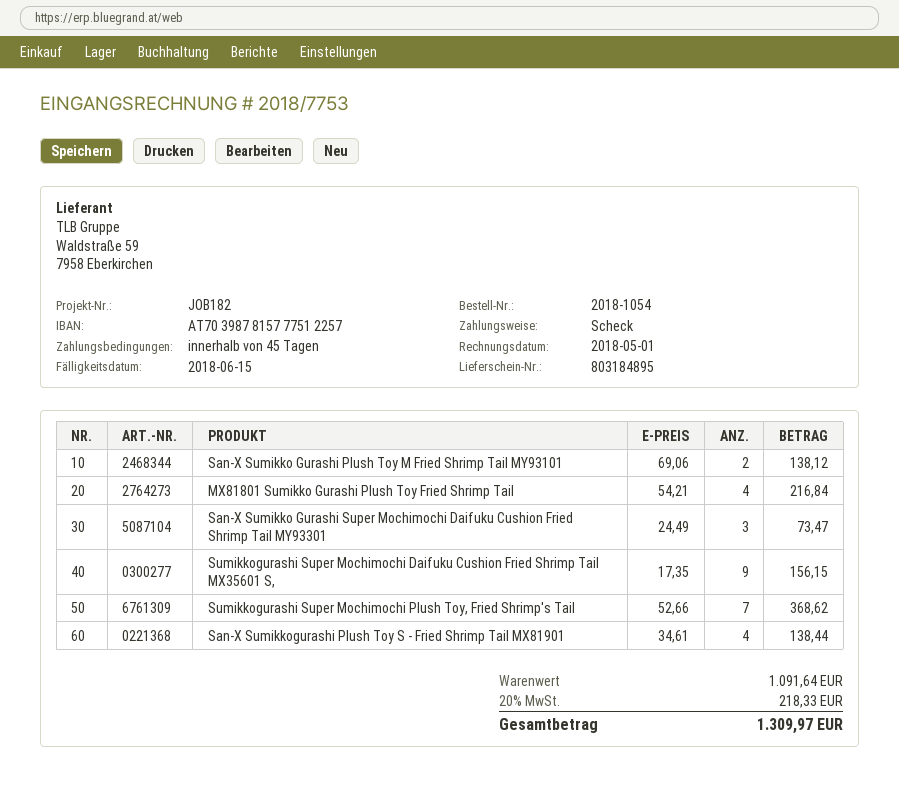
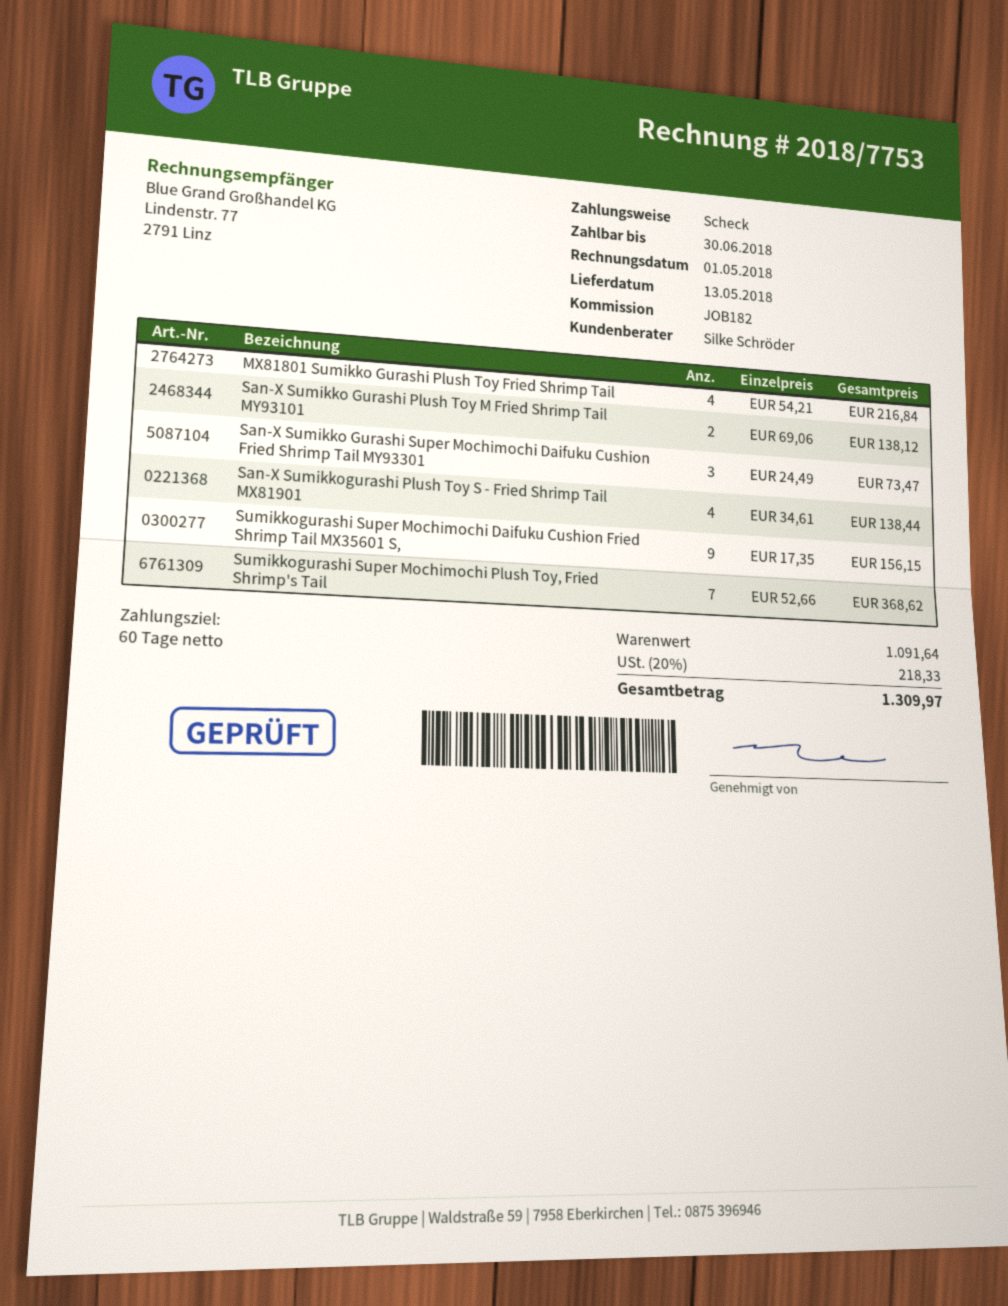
payment terms: 45 days -> 60 days
due date: 2018-06-15 -> 2018-06-30

